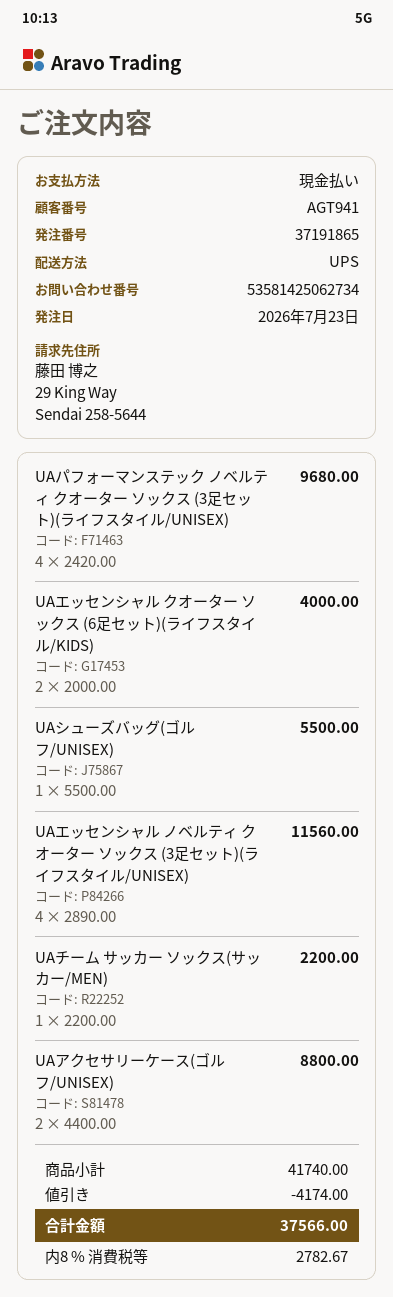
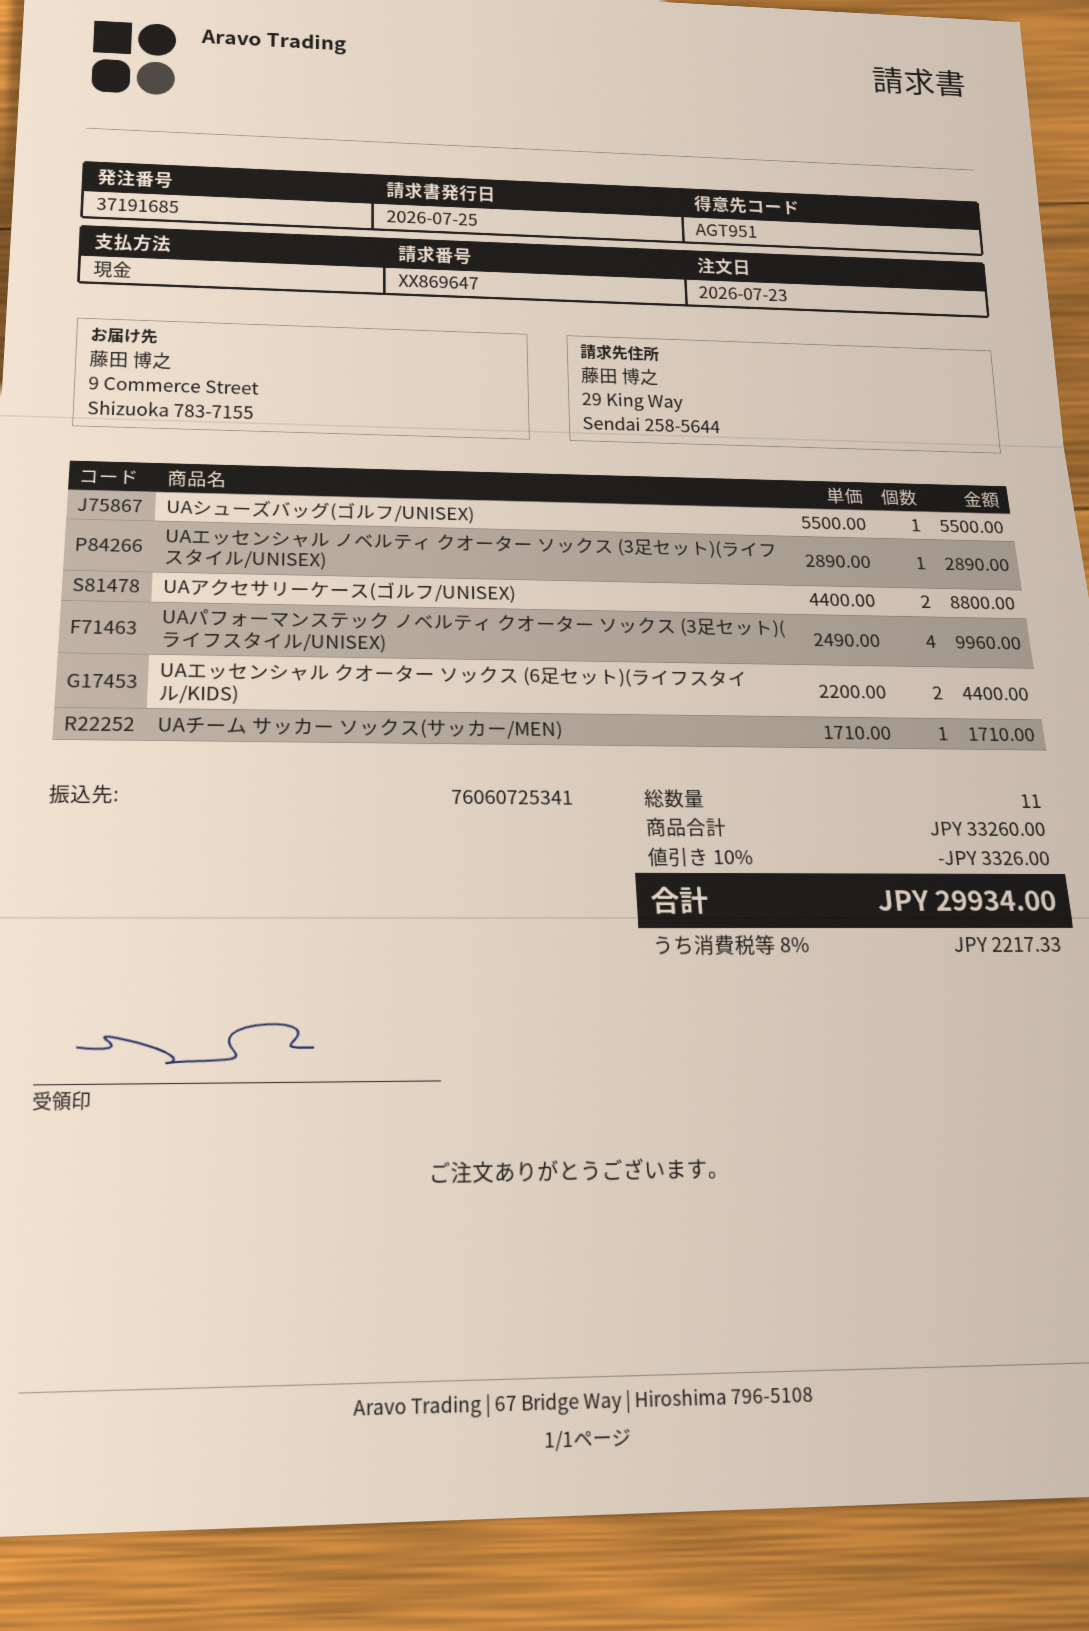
order number: 37191865 -> 37191685
customer number: AGT941 -> AGT951
UAパフォーマンステック ノベルティ クオーター ソックス (3足セット)(ライフスタイル/UNISEX): 4 x 2420.00 = 9680.00 -> 4 x 2490.00 = 9960.00
UAエッセンシャル クオーター ソックス (6足セット)(ライフスタイル/KIDS): 2 x 2000.00 = 4000.00 -> 2 x 2200.00 = 4400.00
UAエッセンシャル ノベルティ クオーター ソックス (3足セット)(ライフスタイル/UNISEX): 4 x 2890.00 = 11560.00 -> 1 x 2890.00 = 2890.00
UAチーム サッカー ソックス(サッカー/MEN): 1 x 2200.00 = 2200.00 -> 1 x 1710.00 = 1710.00
subtotal: 41740.00 -> 33260.00
discount: 4174.00 -> 3326.00
tax: 8% = 2782.67 -> 8% = 2217.33
total: 37566.00 -> 29934.00

